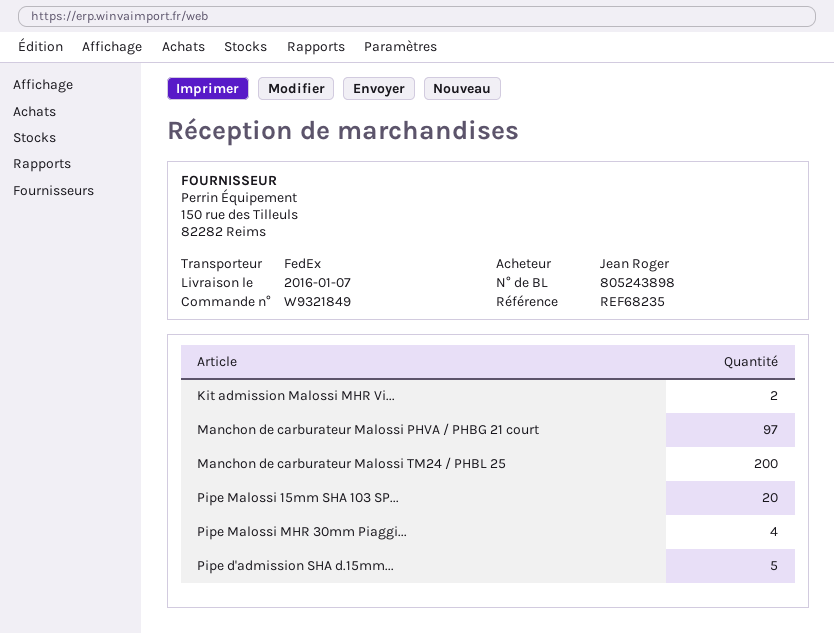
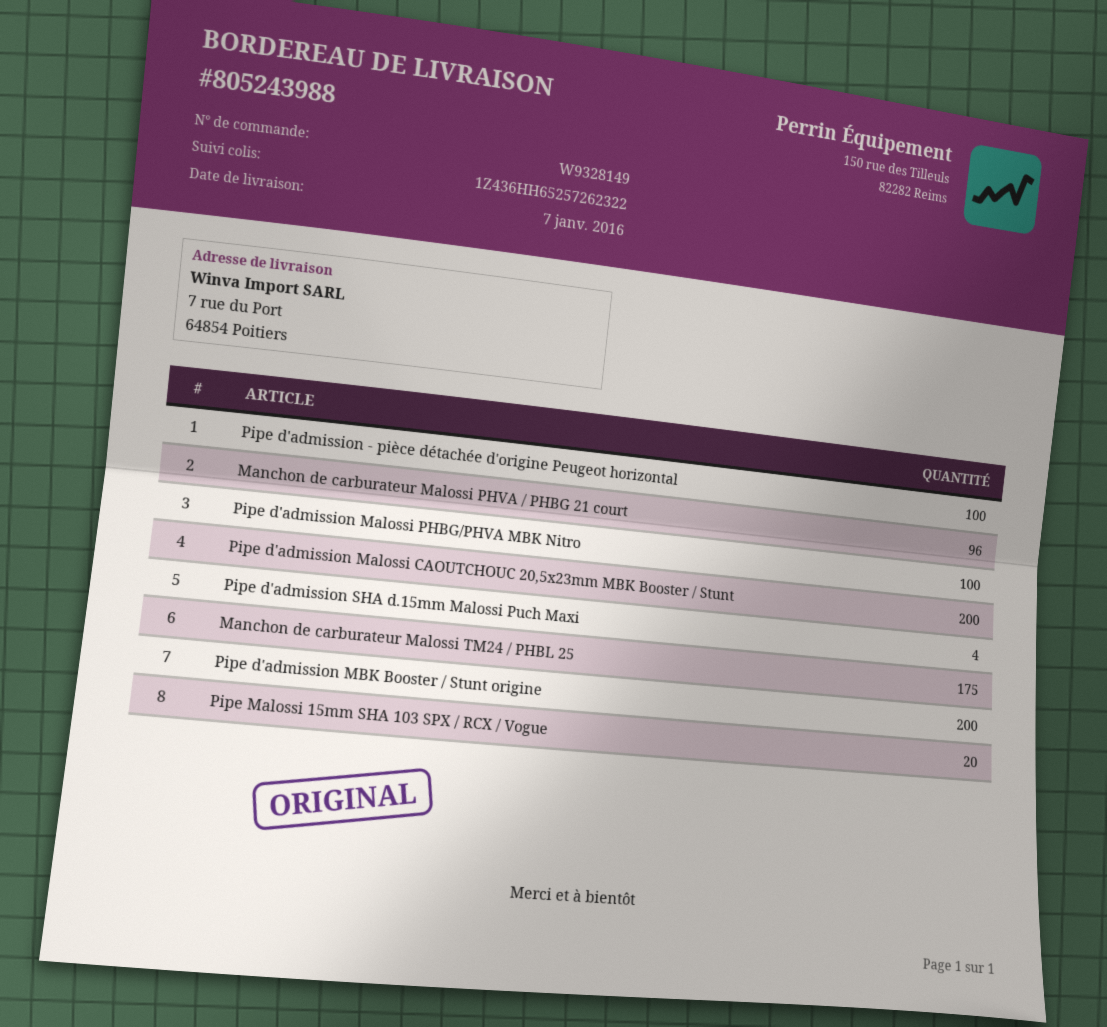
order number: W9321849 -> W9328149
delivery note number: 805243898 -> 805243988
Kit admission Malossi MHR Vi...: 2 -> none
Manchon de carburateur Malossi PHVA / PHBG 21 court: 97 -> 96
Manchon de carburateur Malossi TM24 / PHBL 25: 200 -> 175
Pipe Malossi MHR 30mm Piaggi...: 4 -> none
Pipe d'admission SHA d.15mm...: 5 -> 4
Pipe d'admission - pièce détachée d'origine Peugeot horizontal: none -> 100
Pipe d'admission Malossi PHBG/PHVA MBK Nitro: none -> 100
Pipe d'admission Malossi CAOUTCHOUC 20,5x23mm MBK Booster / Stunt: none -> 200
Pipe d'admission MBK Booster / Stunt origine: none -> 200

